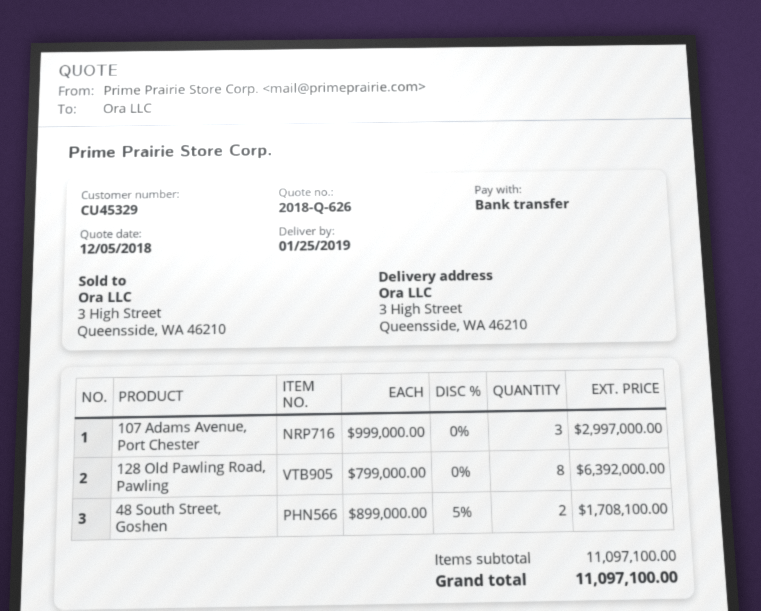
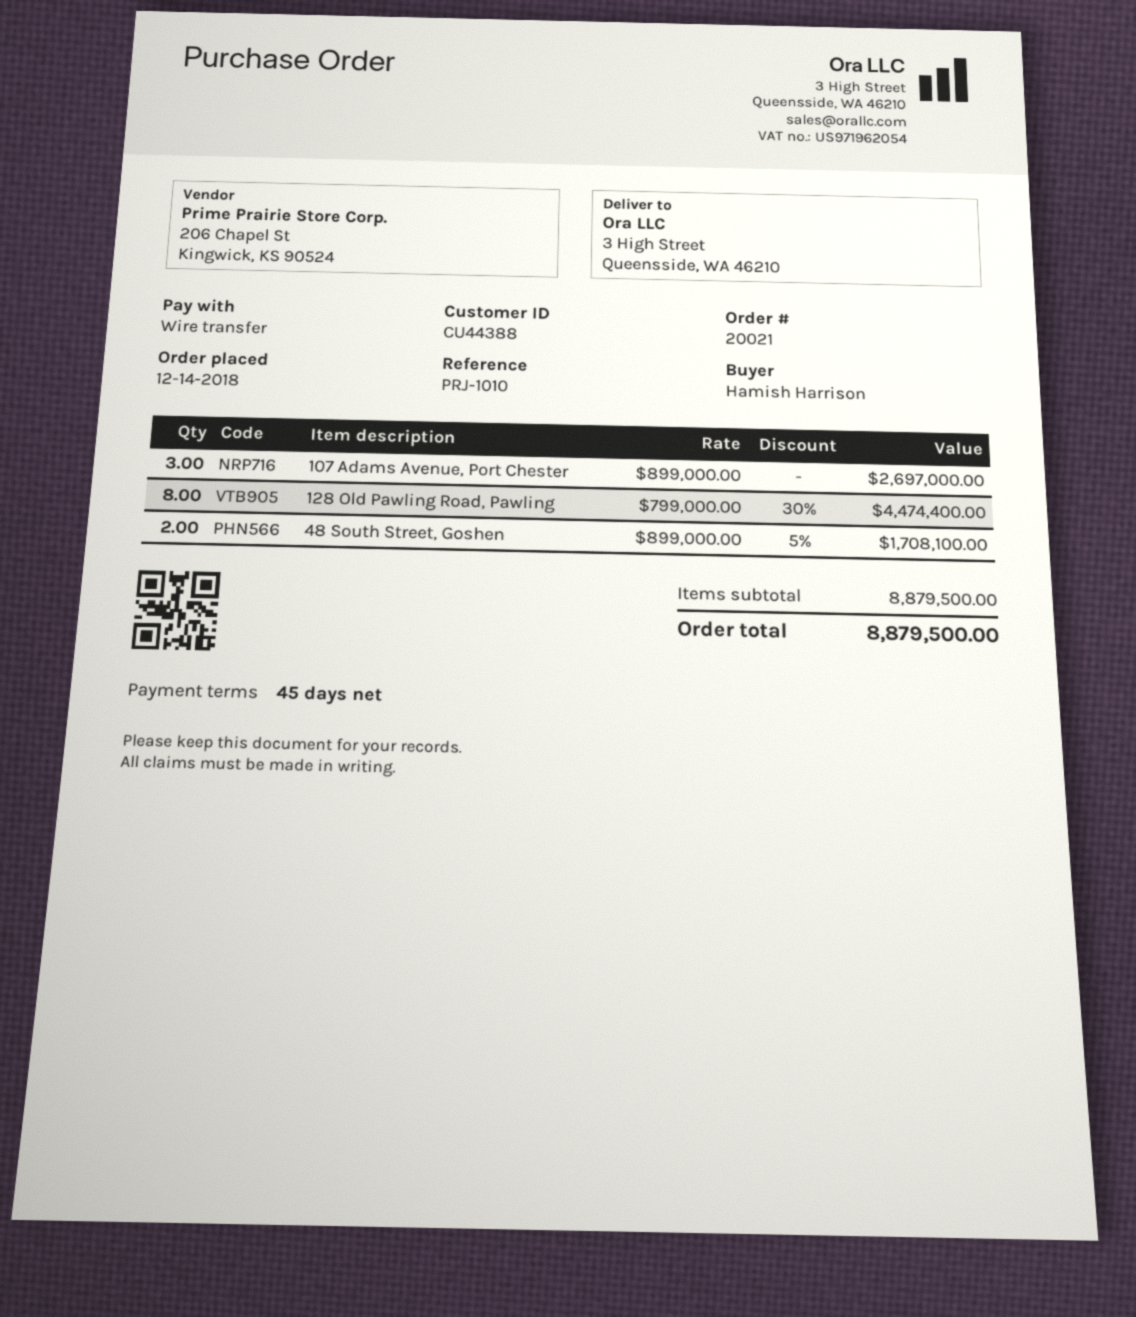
customer number: CU45329 -> CU44388
107 Adams Avenue, Port Chester: 3 x 999000.00 = 2997000.00 -> 3 x 899000.00 = 2697000.00
128 Old Pawling Road, Pawling: 8 x 799000.00 = 6392000.00 -> 8 x 799000.00 - 30% = 4474400.00
subtotal: 11097100.00 -> 8879500.00
total: 11097100.00 -> 8879500.00

